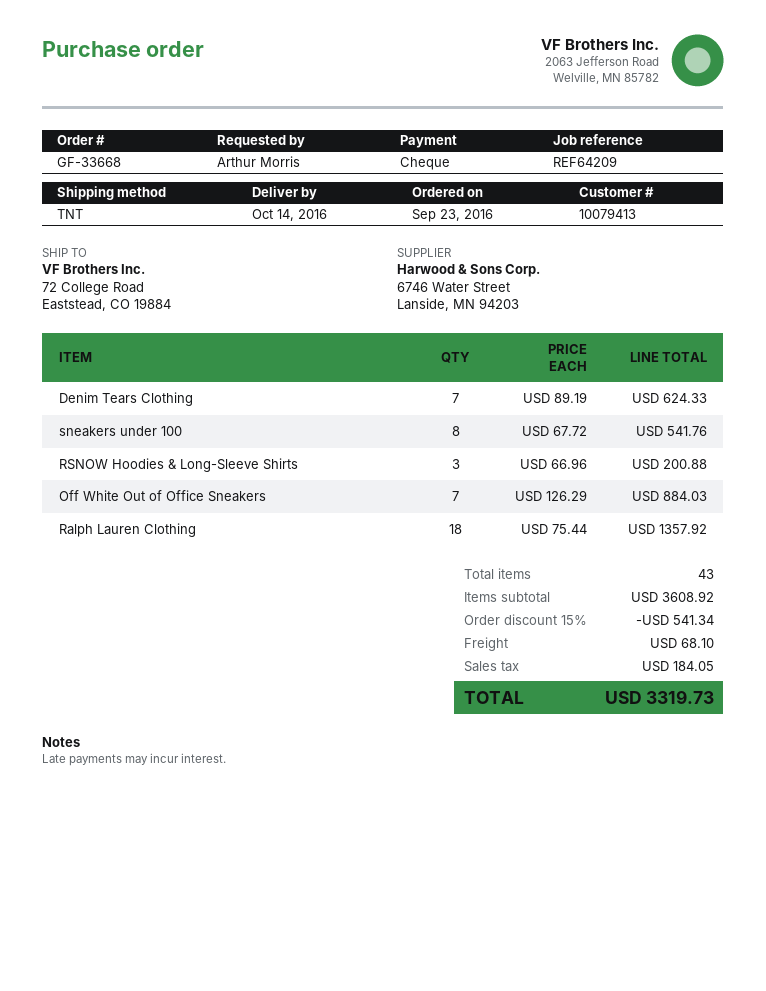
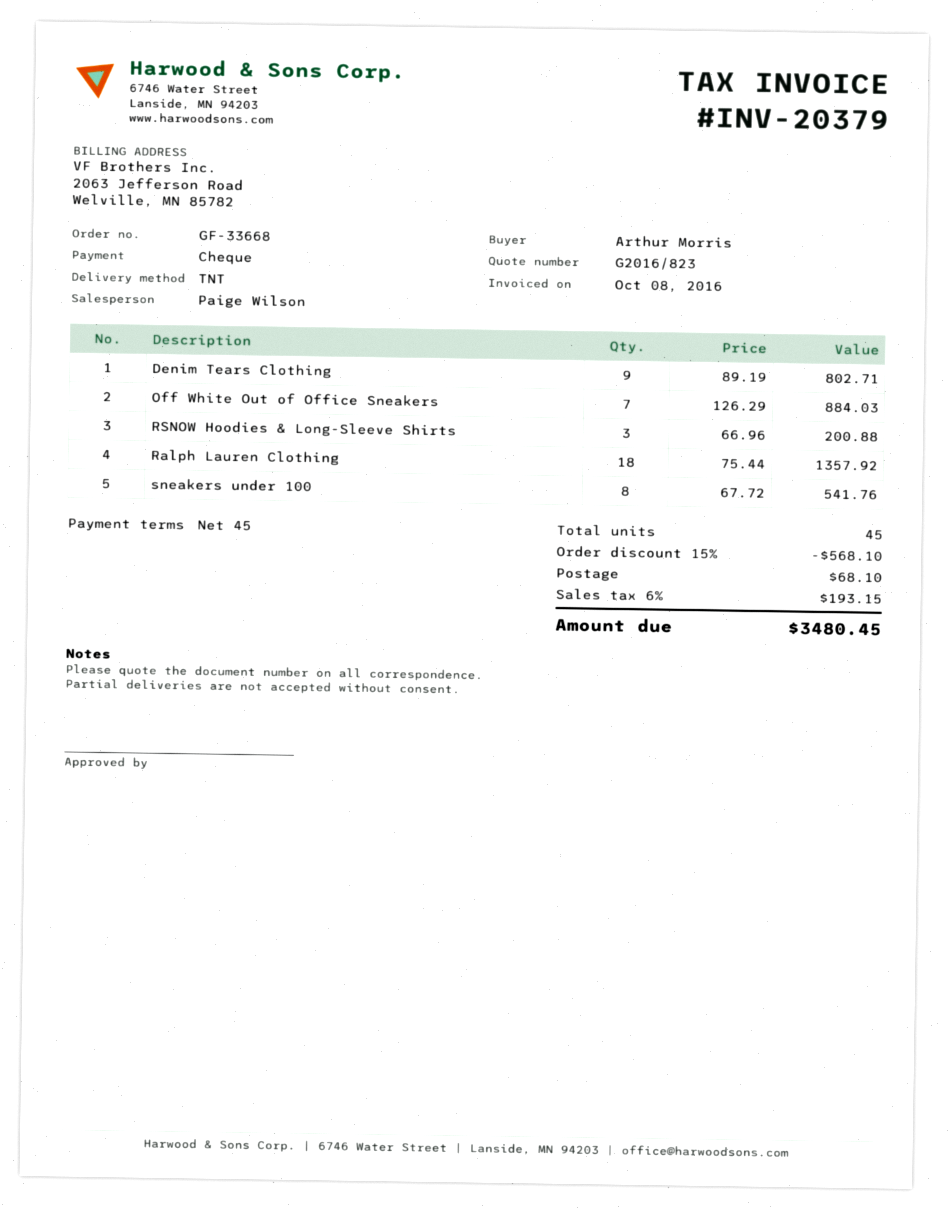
Denim Tears Clothing: 7 x 89.19 = 624.33 -> 9 x 89.19 = 802.71
total quantity: 43 -> 45
discount: 15% = 541.34 -> 15% = 568.10
tax: 184.05 -> 193.15
total: 3319.73 -> 3480.45

